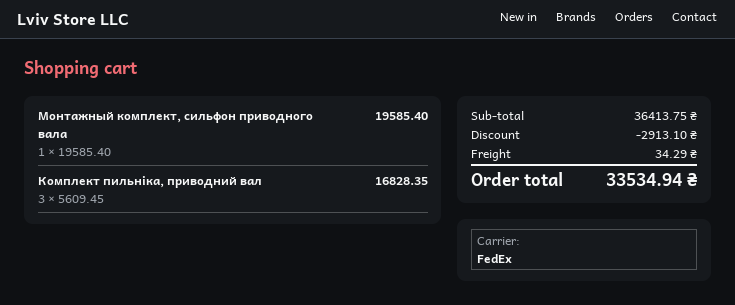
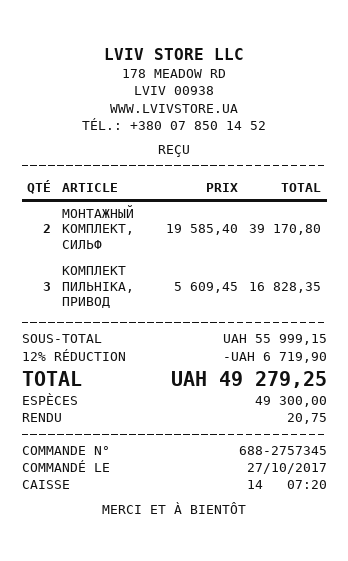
Монтажный комплект, сильфон приводного вала: 1 x 19585.40 = 19585.40 -> 2 x 19585.40 = 39170.80
subtotal: 36413.75 -> 55999.15
discount: 2913.10 -> 6719.90
shipping: 34.29 -> none
total: 33534.94 -> 49279.25

